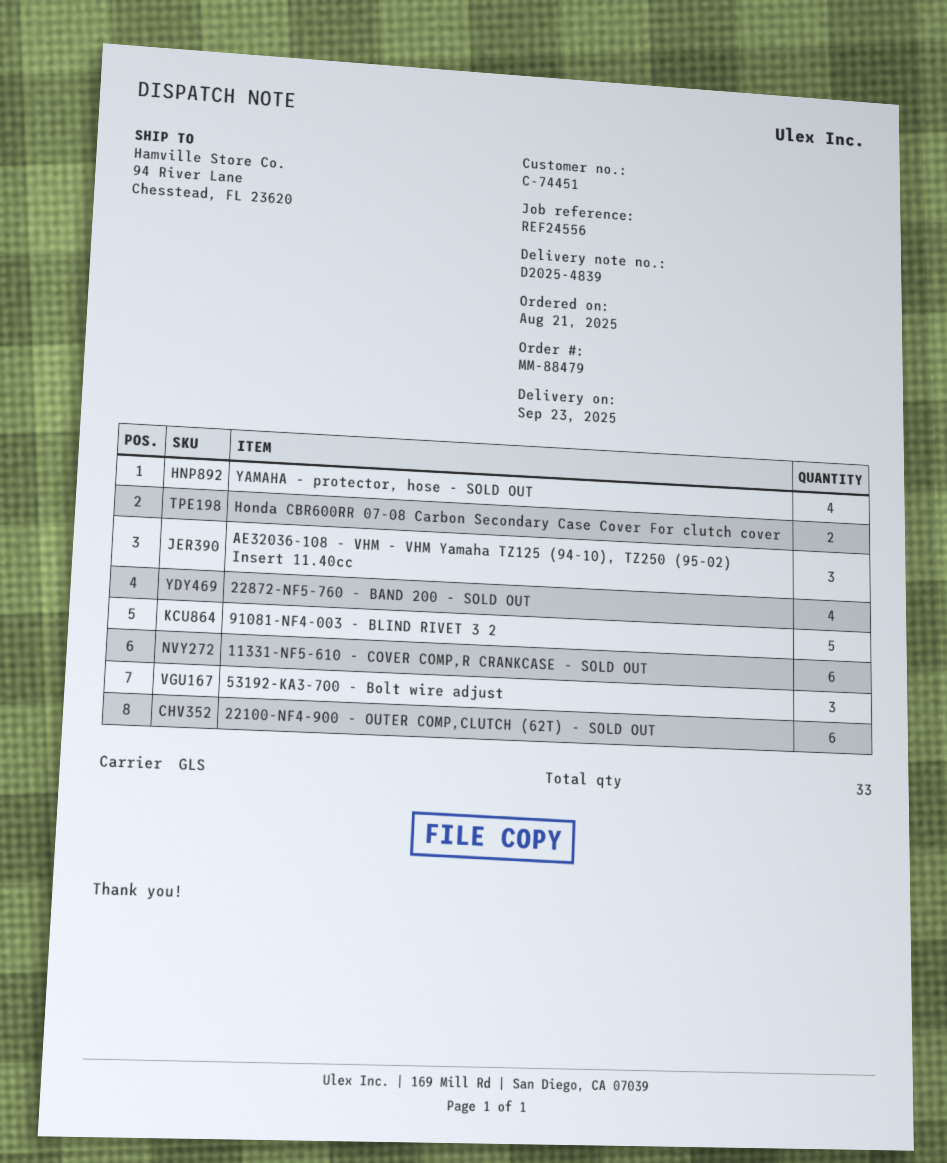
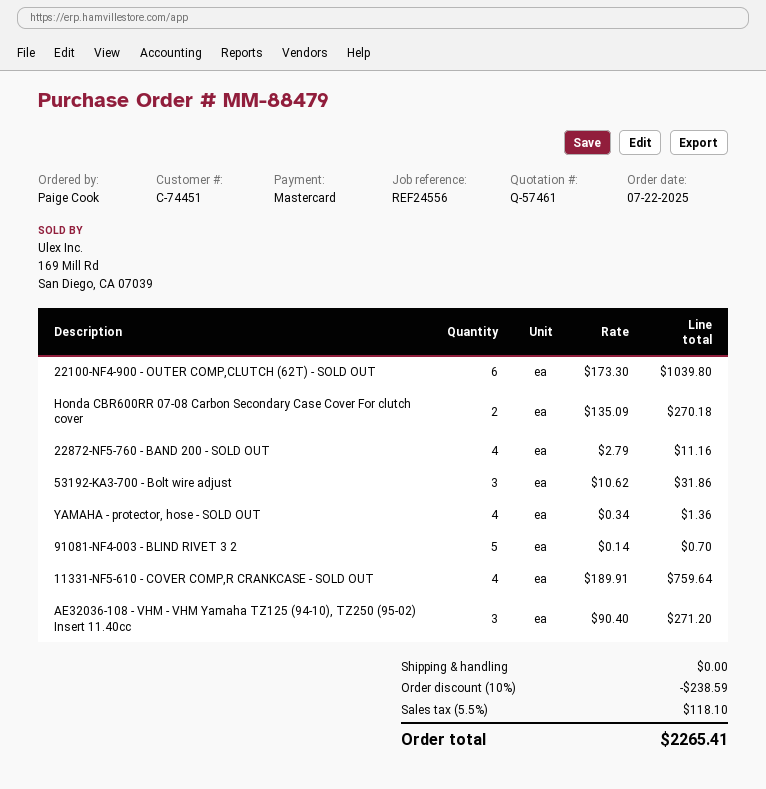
order date: 2025-08-21 -> 2025-07-22
11331-NF5-610 - COVER COMP,R CRANKCASE - SOLD OUT: 6 -> 4

